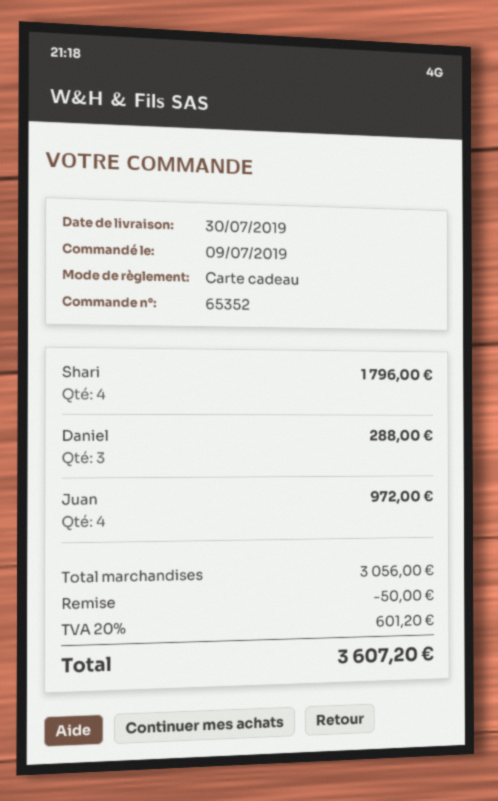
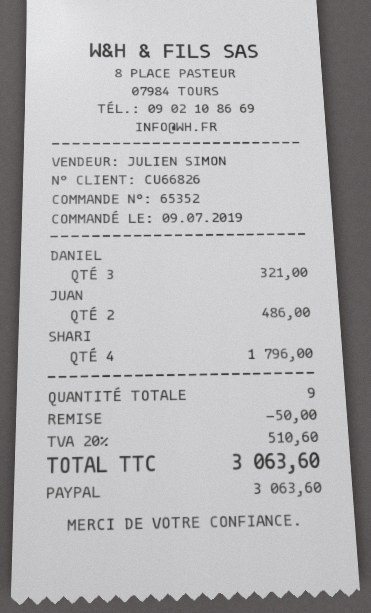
payment method: gift card -> PayPal
Daniel: 3 for 288.00 -> 3 for 321.00
Juan: 4 for 972.00 -> 2 for 486.00
tax: 20% = 601.20 -> 20% = 510.60
total: 3607.20 -> 3063.60

